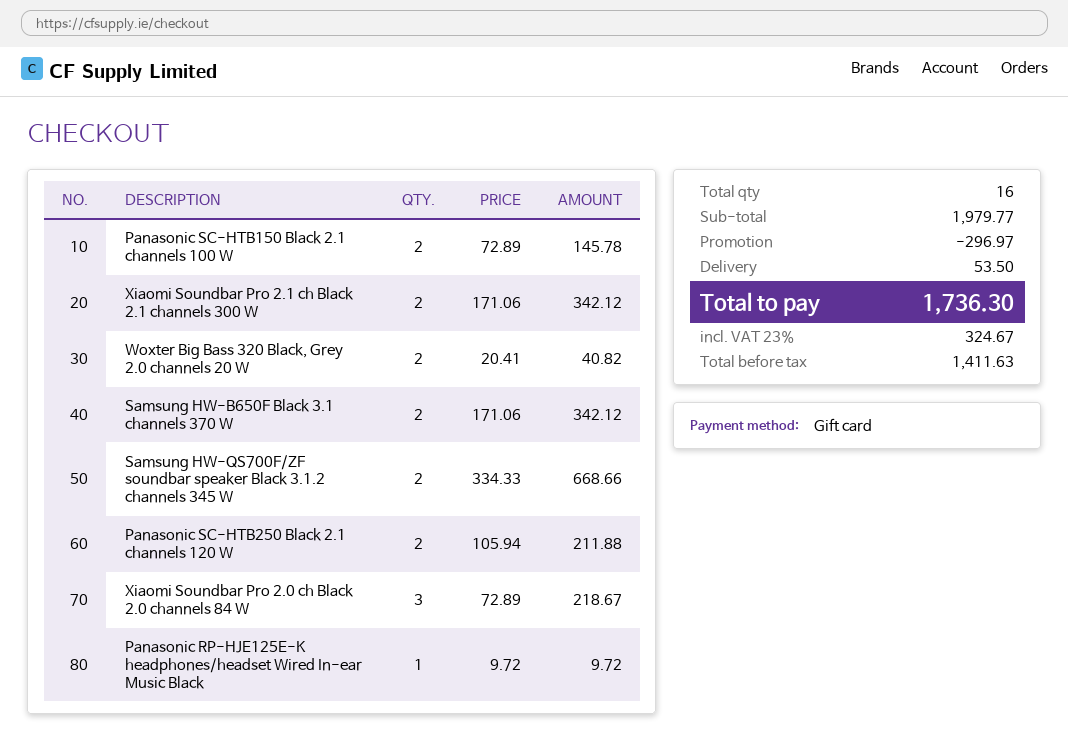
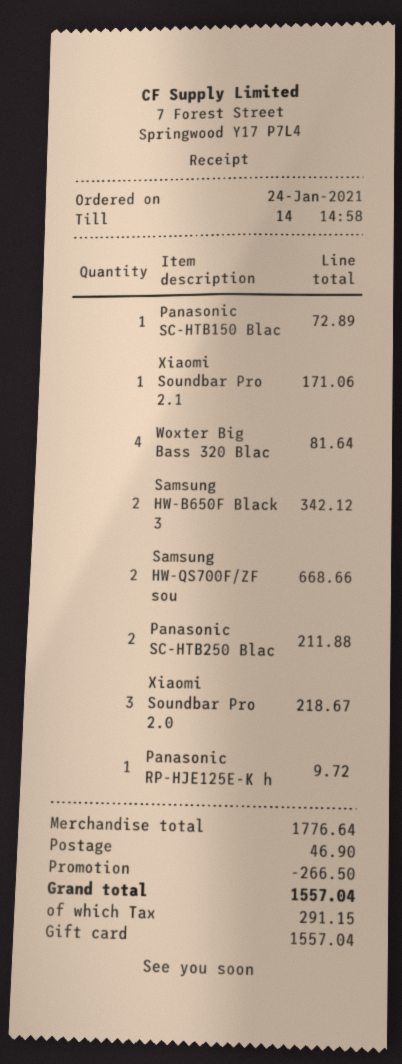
Panasonic SC-HTB150 Black 2.1 channels 100 W: 2 for 145.78 -> 1 for 72.89
Xiaomi Soundbar Pro 2.1 ch Black 2.1 channels 300 W: 2 for 342.12 -> 1 for 171.06
Woxter Big Bass 320 Black, Grey 2.0 channels 20 W: 2 for 40.82 -> 4 for 81.64
subtotal: 1979.77 -> 1776.64
discount: 296.97 -> 266.50
shipping: 53.50 -> 46.90
tax: 324.67 -> 291.15
total: 1736.30 -> 1557.04

